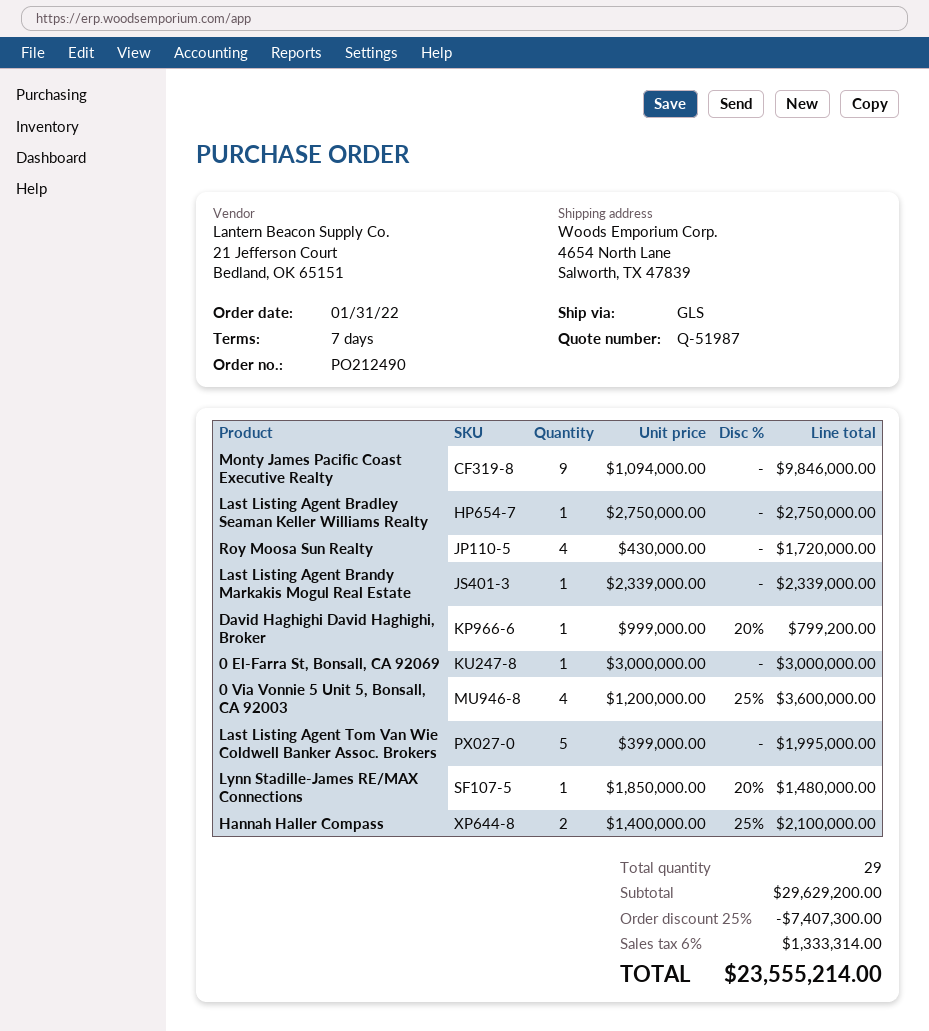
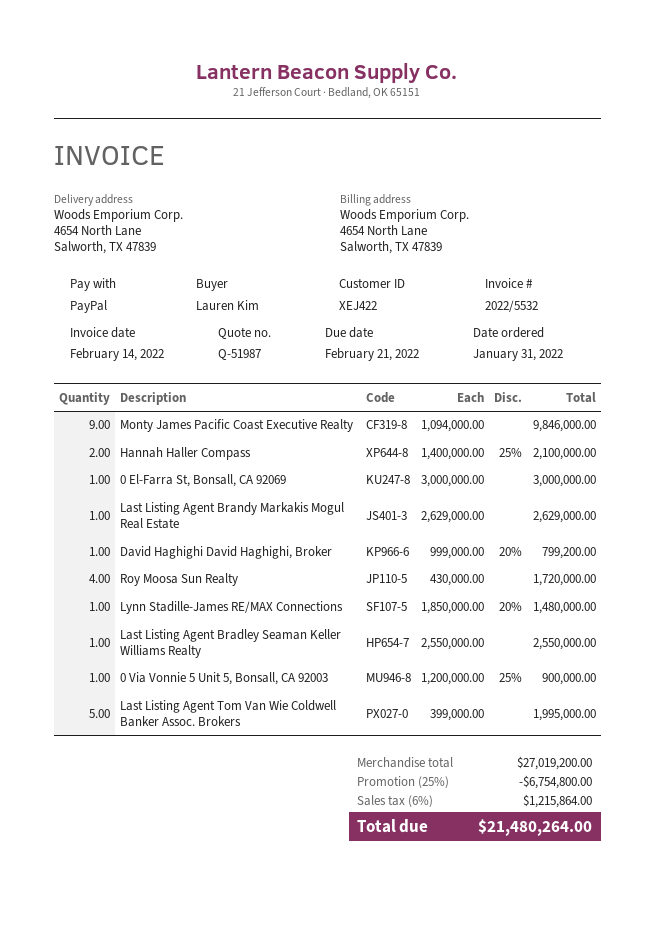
Last Listing Agent Bradley Seaman Keller Williams Realty: 1 x 2750000.00 = 2750000.00 -> 1 x 2550000.00 = 2550000.00
Last Listing Agent Brandy Markakis Mogul Real Estate: 1 x 2339000.00 = 2339000.00 -> 1 x 2629000.00 = 2629000.00
0 Via Vonnie 5 Unit 5, Bonsall, CA 92003: 4 x 1200000.00 - 25% = 3600000.00 -> 1 x 1200000.00 - 25% = 900000.00
subtotal: 29629200.00 -> 27019200.00
discount: 25% = 7407300.00 -> 25% = 6754800.00
tax: 6% = 1333314.00 -> 6% = 1215864.00
total: 23555214.00 -> 21480264.00

